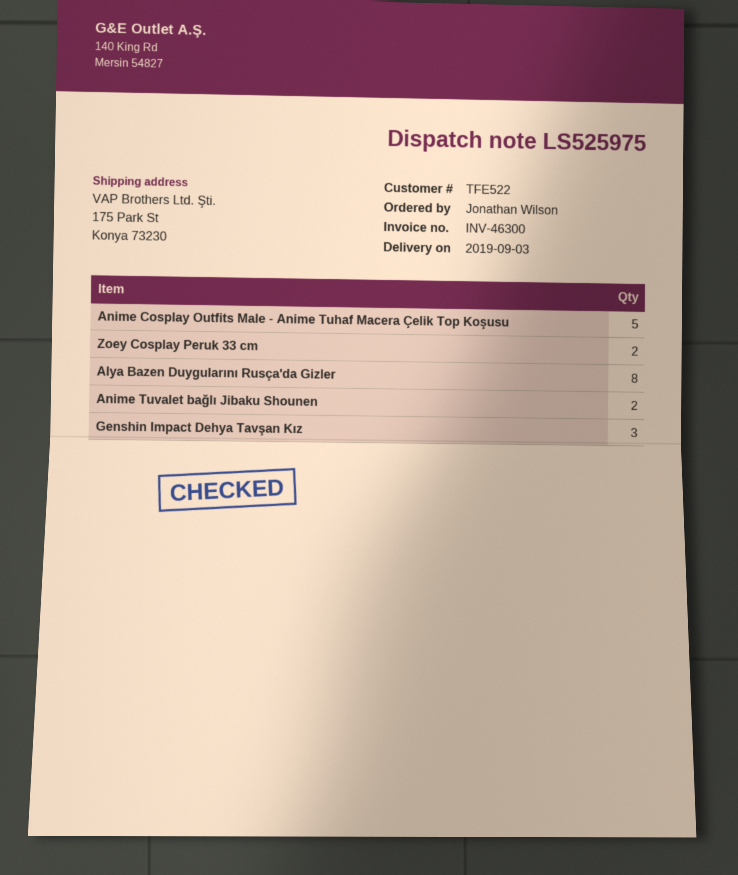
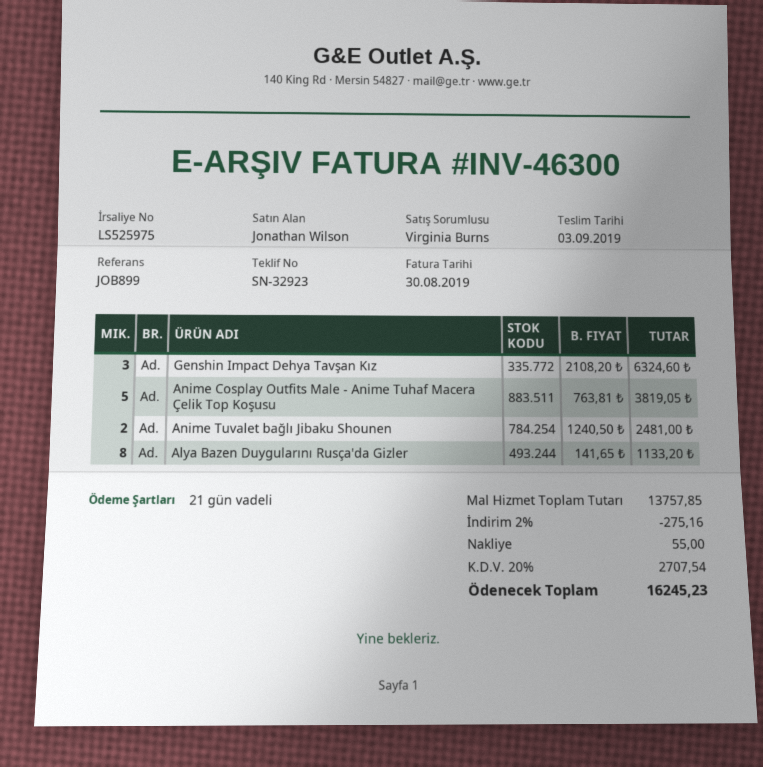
Zoey Cosplay Peruk 33 cm: 2 -> none

